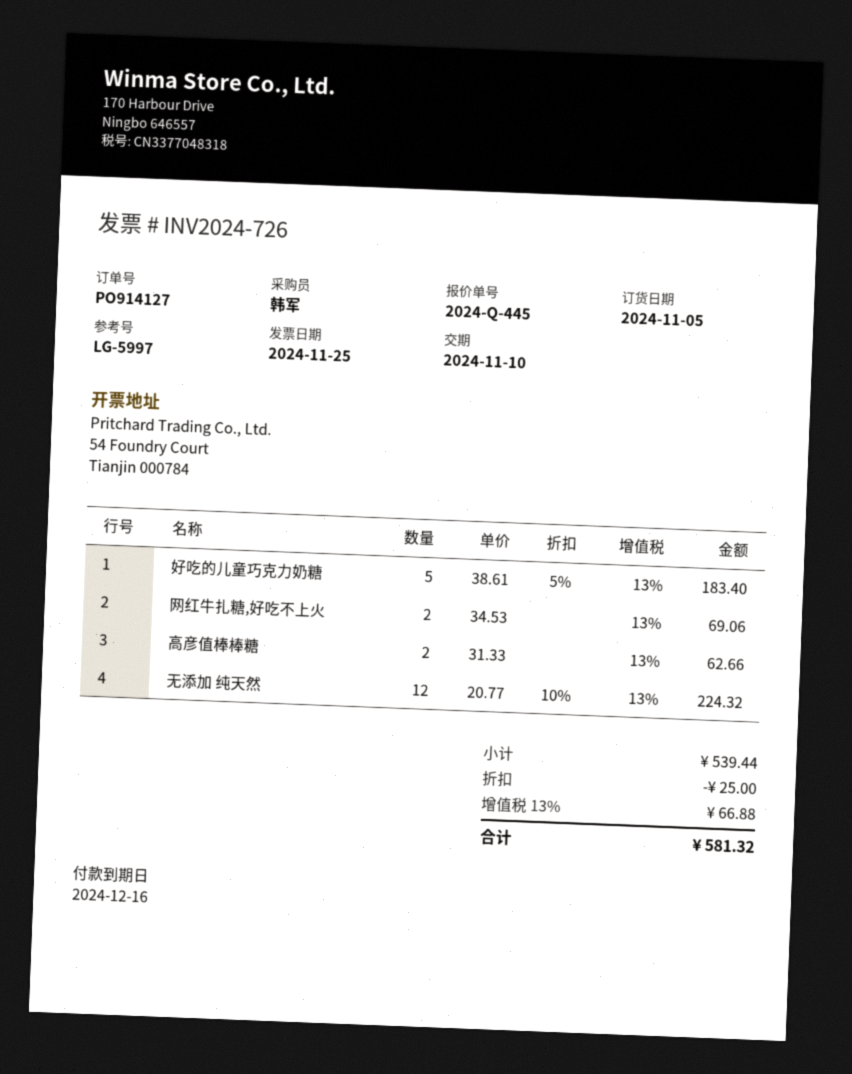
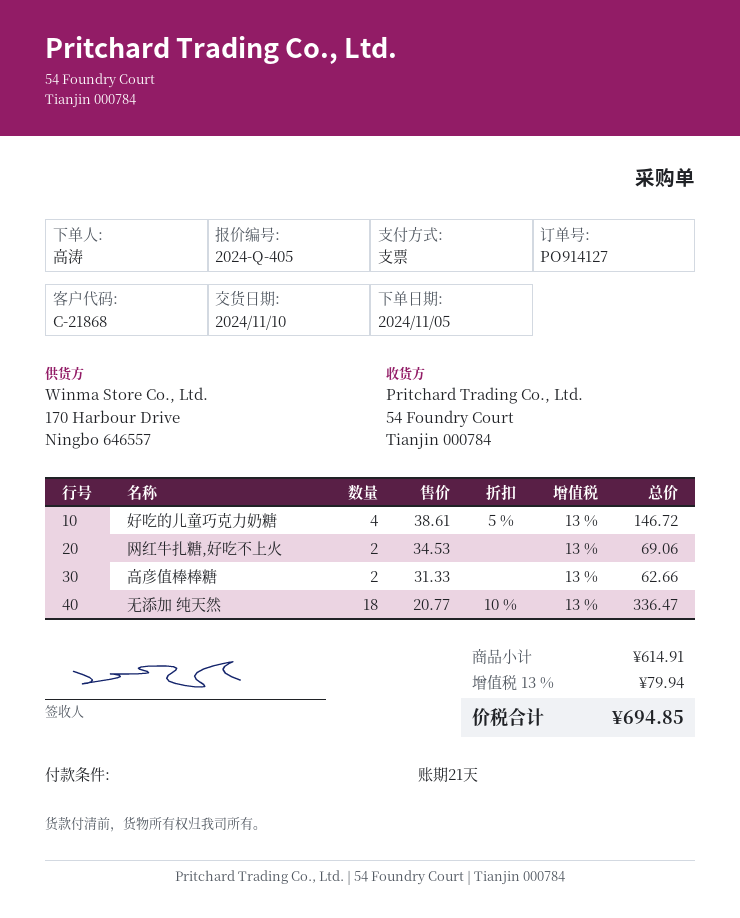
quote number: 2024-Q-445 -> 2024-Q-405
ordered by: 韩军 -> 高涛
好吃的儿童巧克力奶糖: 5 x 38.61 - 5% = 183.40 -> 4 x 38.61 - 5% = 146.72
无添加 纯天然: 12 x 20.77 - 10% = 224.32 -> 18 x 20.77 - 10% = 336.47
subtotal: 539.44 -> 614.91
discount: 25.00 -> none
tax: 13% = 66.88 -> 13% = 79.94
total: 581.32 -> 694.85

